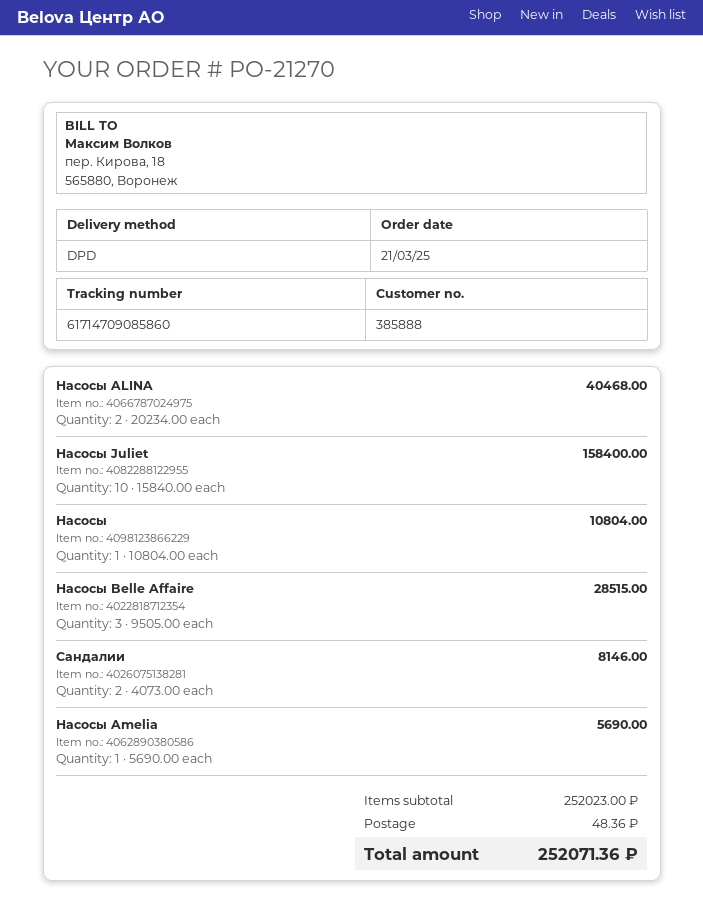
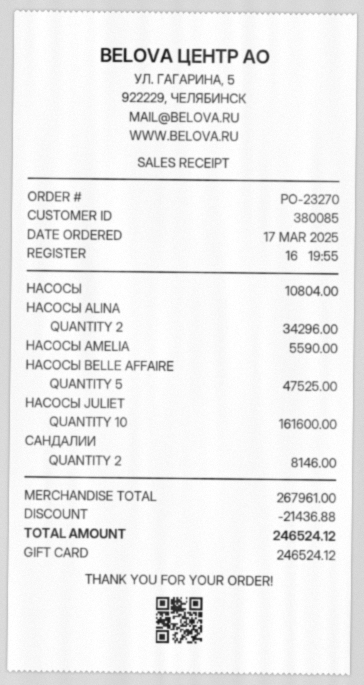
order number: PO-21270 -> PO-23270
order date: 2025-03-21 -> 2025-03-17
customer number: 385888 -> 380085
Насосы ALINA: 2 for 40468.00 -> 2 for 34296.00
Насосы Juliet: 10 for 158400.00 -> 10 for 161600.00
Насосы Belle Affaire: 3 for 28515.00 -> 5 for 47525.00
Насосы Amelia: 1 for 5690.00 -> 1 for 5590.00
subtotal: 252023.00 -> 267961.00
discount: none -> 21436.88
shipping: 48.36 -> none
total: 252071.36 -> 246524.12

